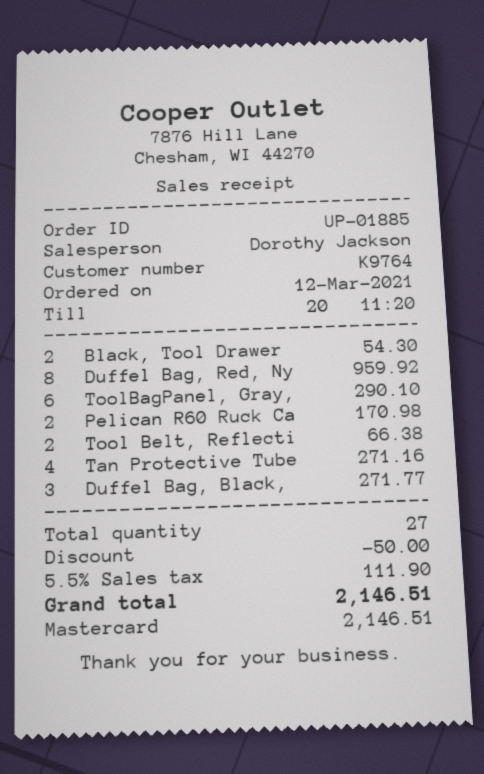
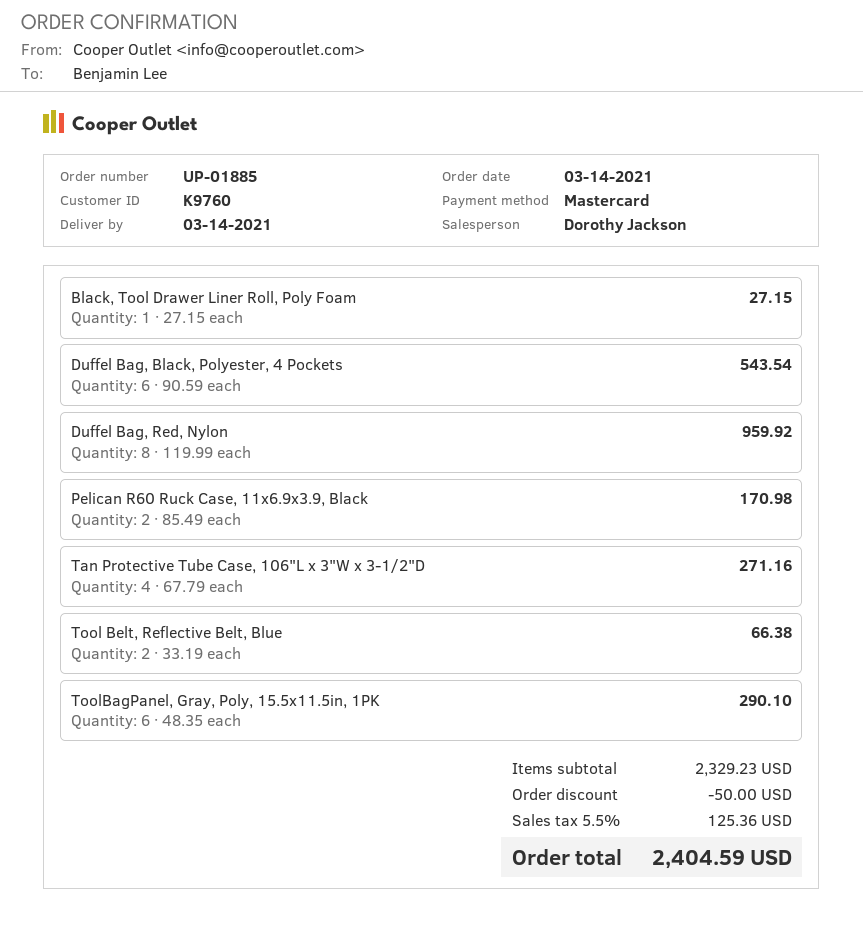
order date: 2021-03-12 -> 2021-03-14
customer number: K9764 -> K9760
Black, Tool Drawer: 2 for 54.30 -> 1 for 27.15
Duffel Bag, Black,: 3 for 271.77 -> 6 for 543.54
tax: 5.5% = 111.90 -> 5.5% = 125.36
total: 2146.51 -> 2404.59

